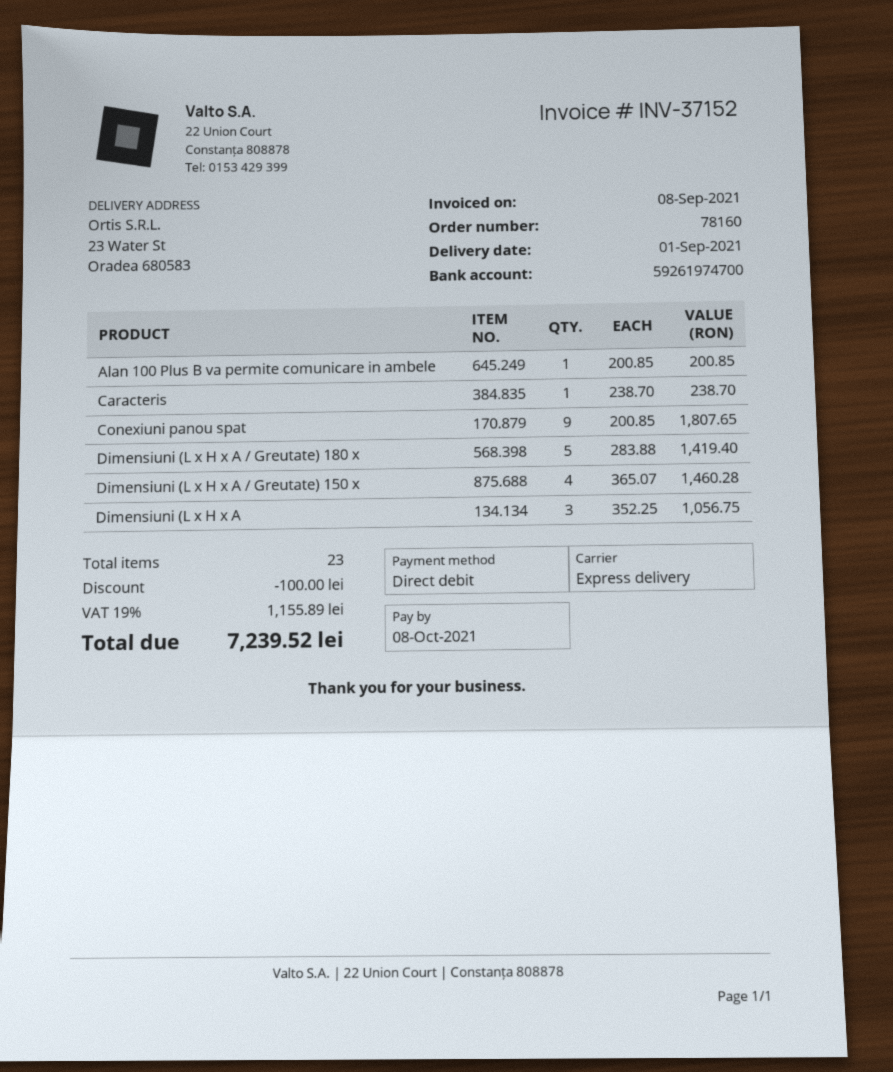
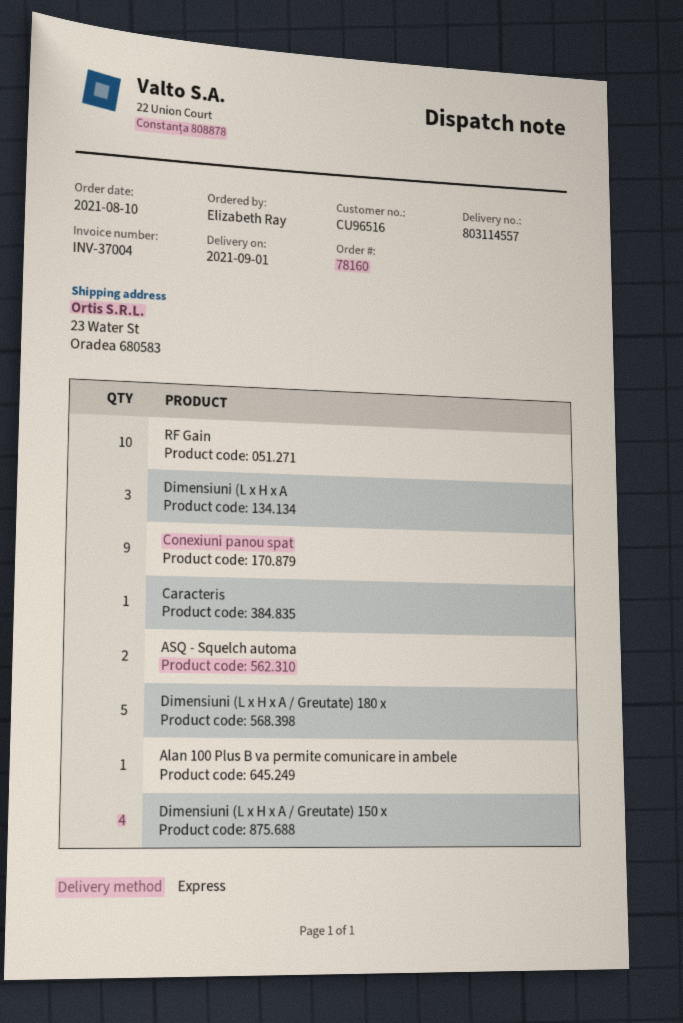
invoice number: INV-37152 -> INV-37004
RF Gain: none -> 10
ASQ - Squelch automa: none -> 2

